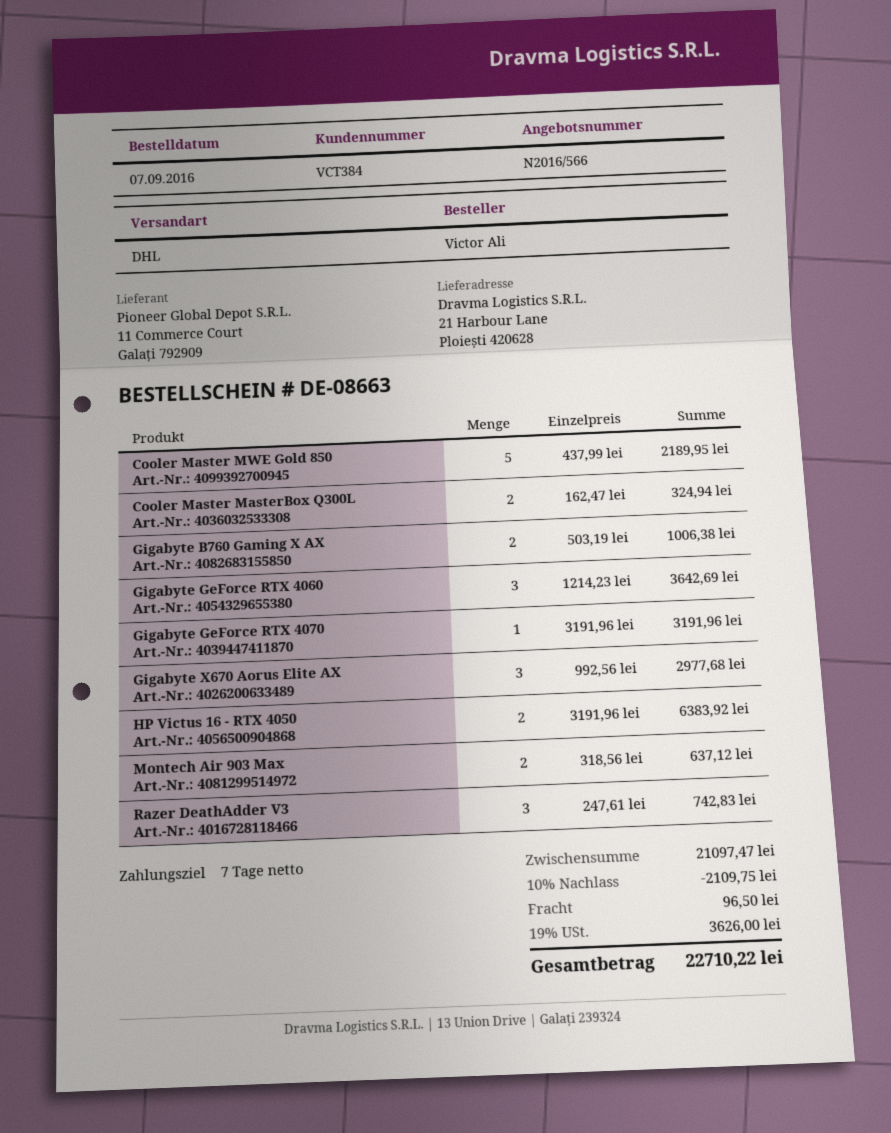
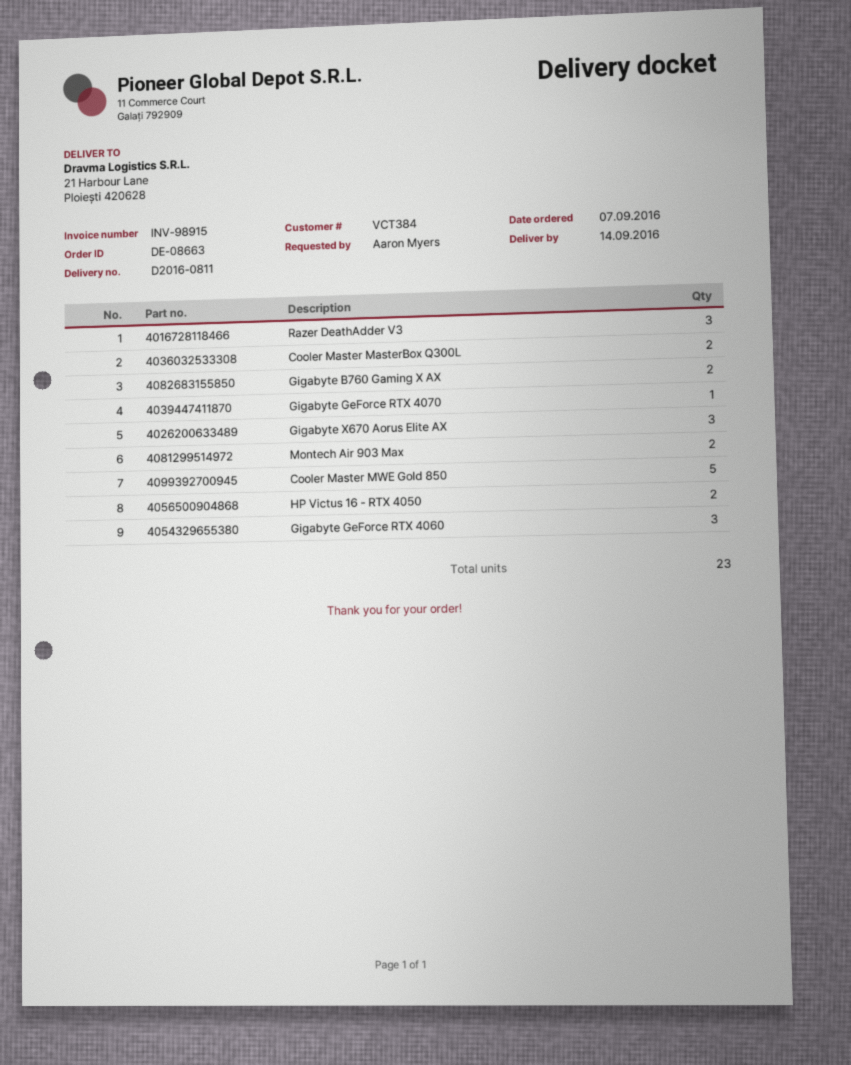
ordered by: Victor Ali -> Aaron Myers

